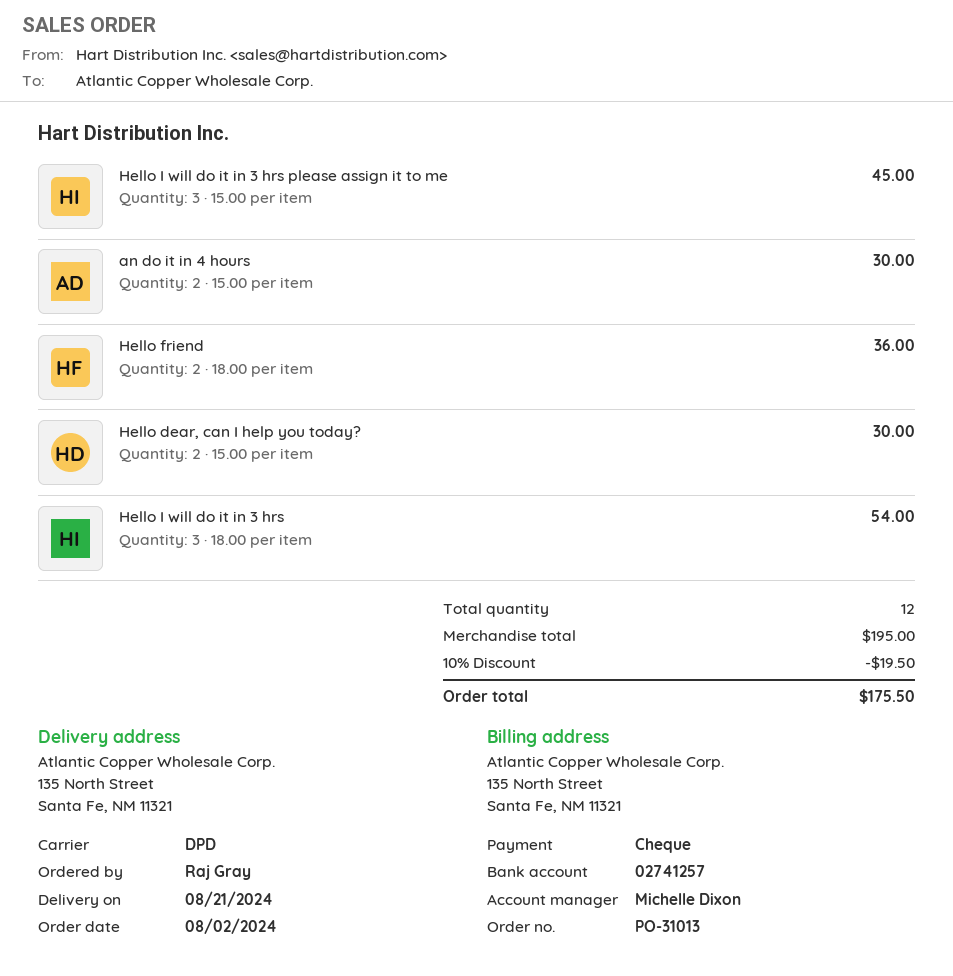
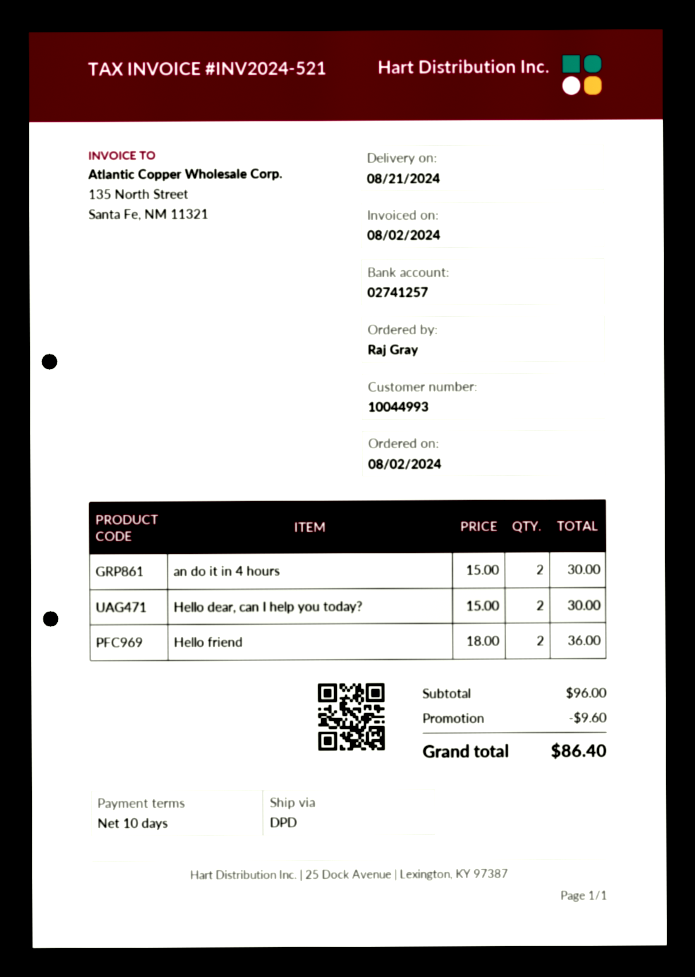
Hello I will do it in 3 hrs please assign it to me: 3 x 15.00 = 45.00 -> none
Hello I will do it in 3 hrs: 3 x 18.00 = 54.00 -> none
subtotal: 195.00 -> 96.00
discount: 19.50 -> 9.60
total: 175.50 -> 86.40

